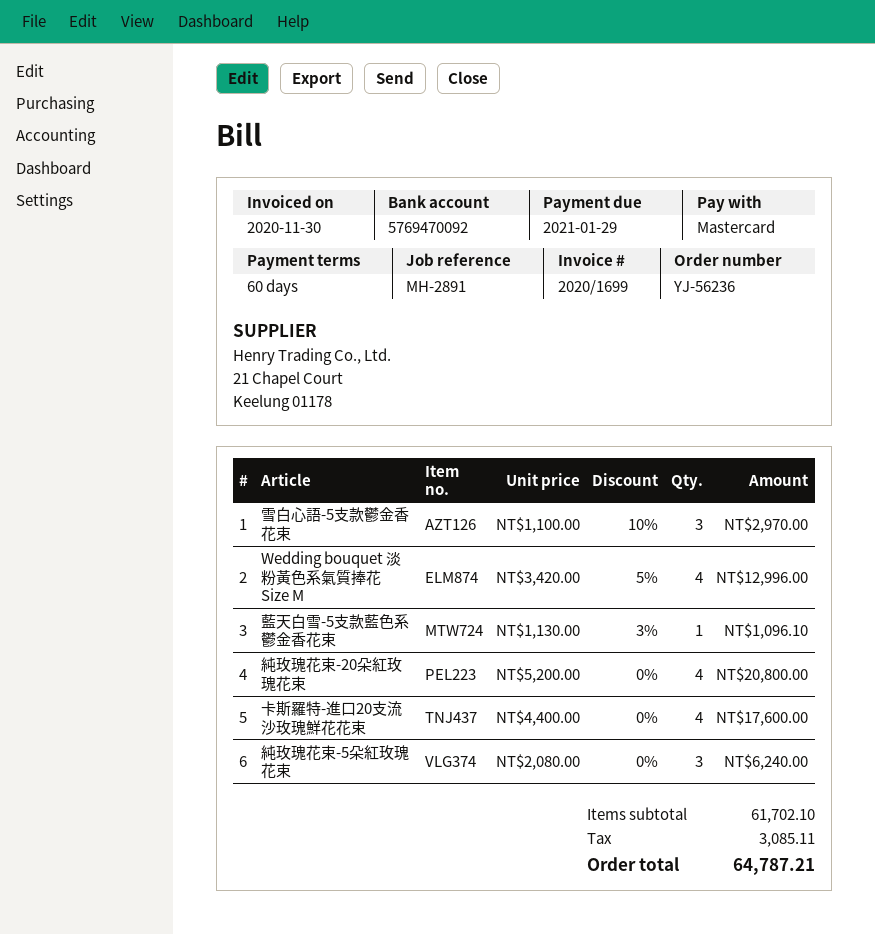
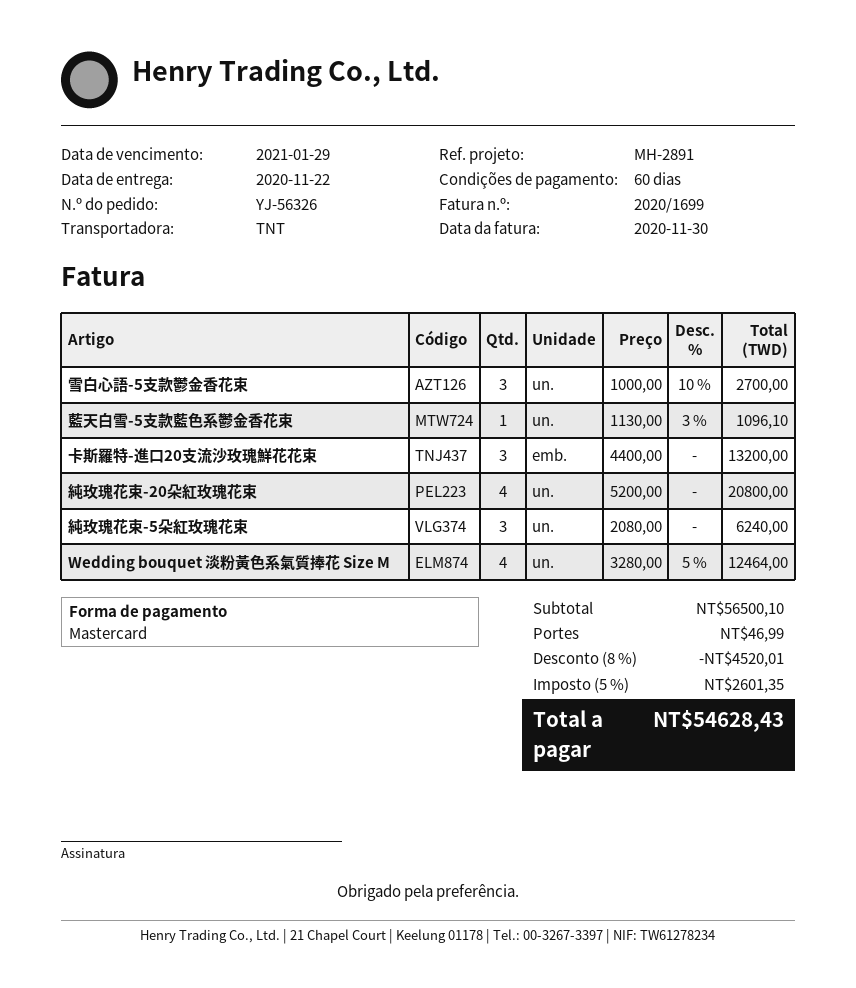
order number: YJ-56236 -> YJ-56326
雪白心語-5支款鬱金香花束: 3 x 1100.00 - 10% = 2970.00 -> 3 x 1000.00 - 10% = 2700.00
Wedding bouquet 淡粉黃色系氣質捧花 Size M: 4 x 3420.00 - 5% = 12996.00 -> 4 x 3280.00 - 5% = 12464.00
卡斯羅特-進口20支流沙玫瑰鮮花花束: 4 x 4400.00 = 17600.00 -> 3 x 4400.00 = 13200.00
subtotal: 61702.10 -> 56500.10
discount: none -> 8% = 4520.01
shipping: none -> 46.99
tax: 3085.11 -> 2601.35
total: 64787.21 -> 54628.43

